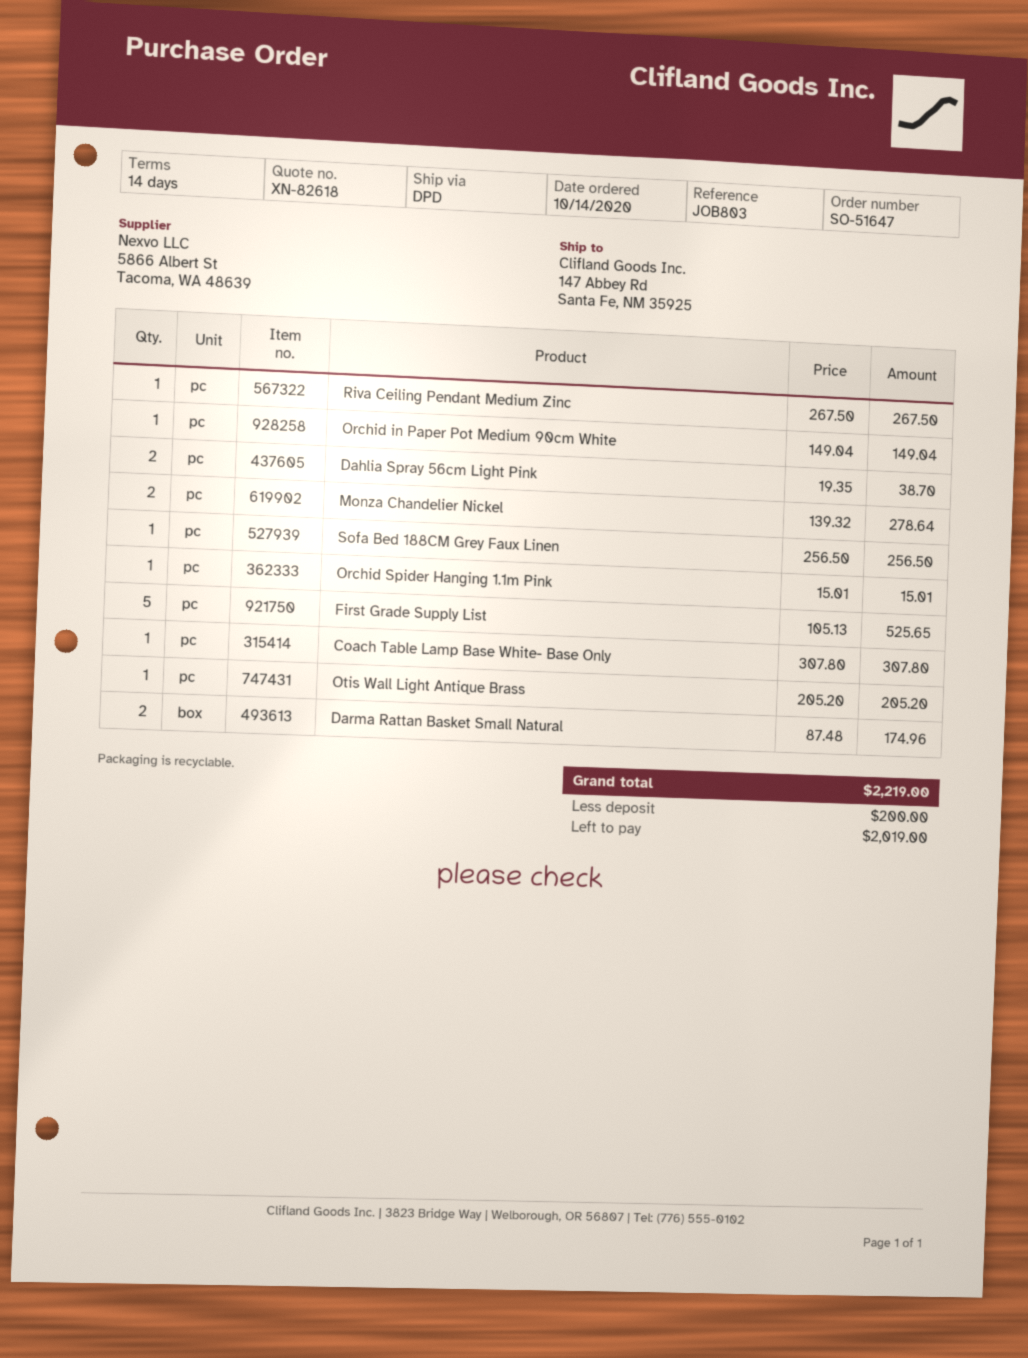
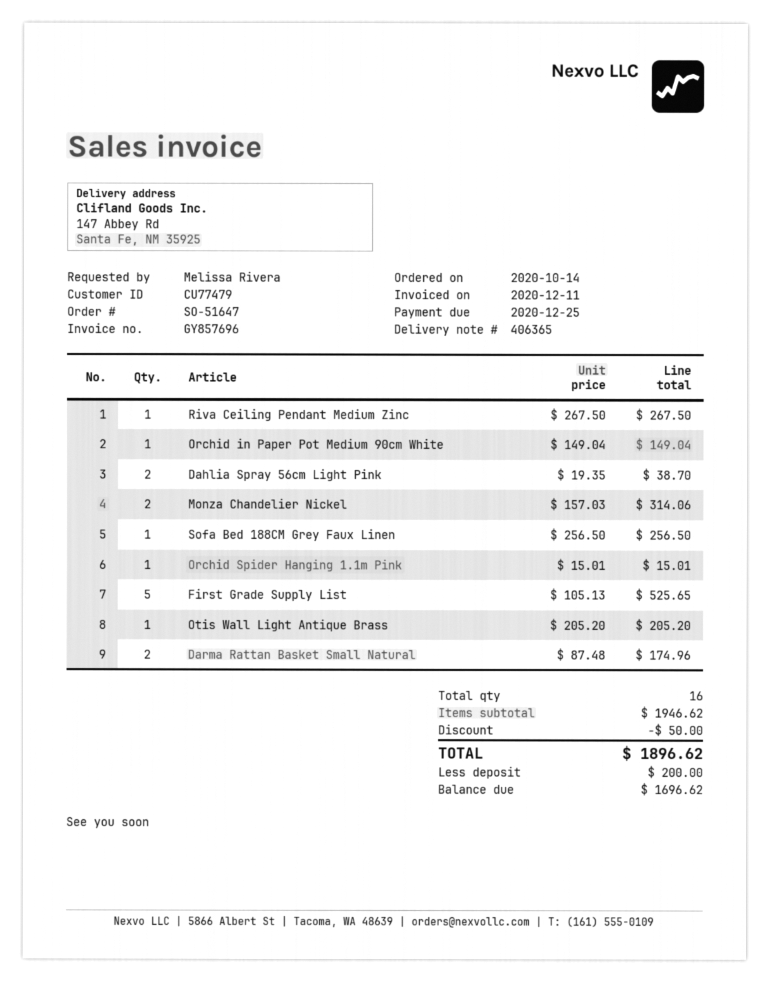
Monza Chandelier Nickel: 2 x 139.32 = 278.64 -> 2 x 157.03 = 314.06
Coach Table Lamp Base White- Base Only: 1 x 307.80 = 307.80 -> none
discount: none -> 50.00
total: 2219.00 -> 1896.62
balance: 2019.00 -> 1696.62

